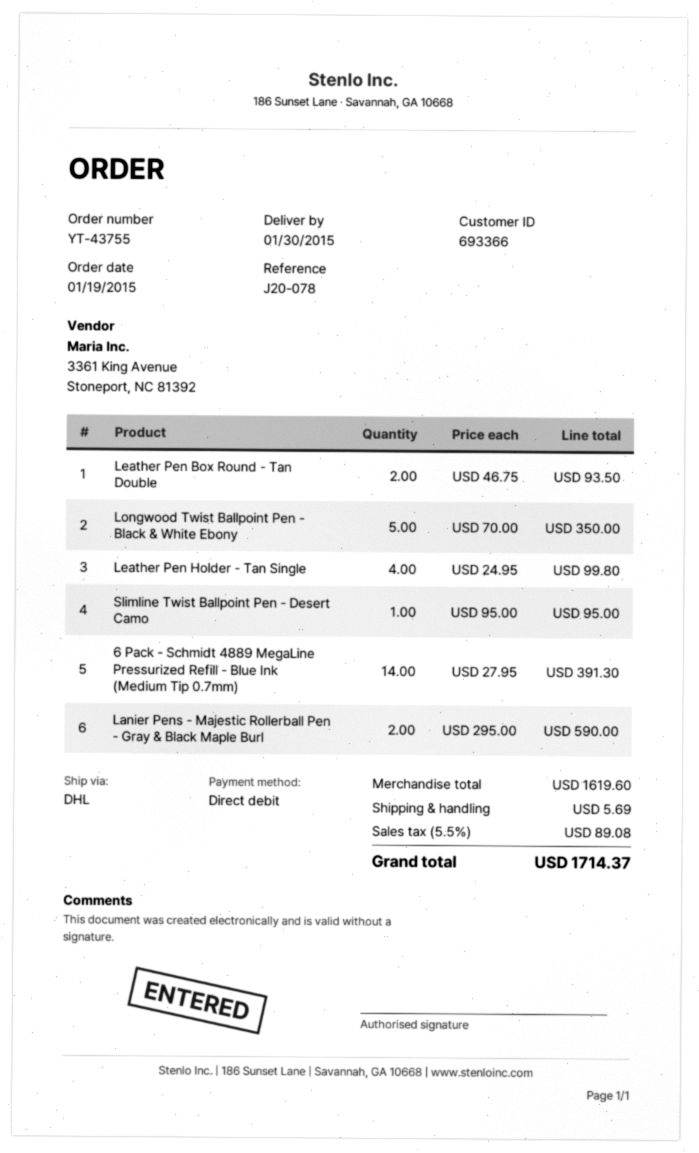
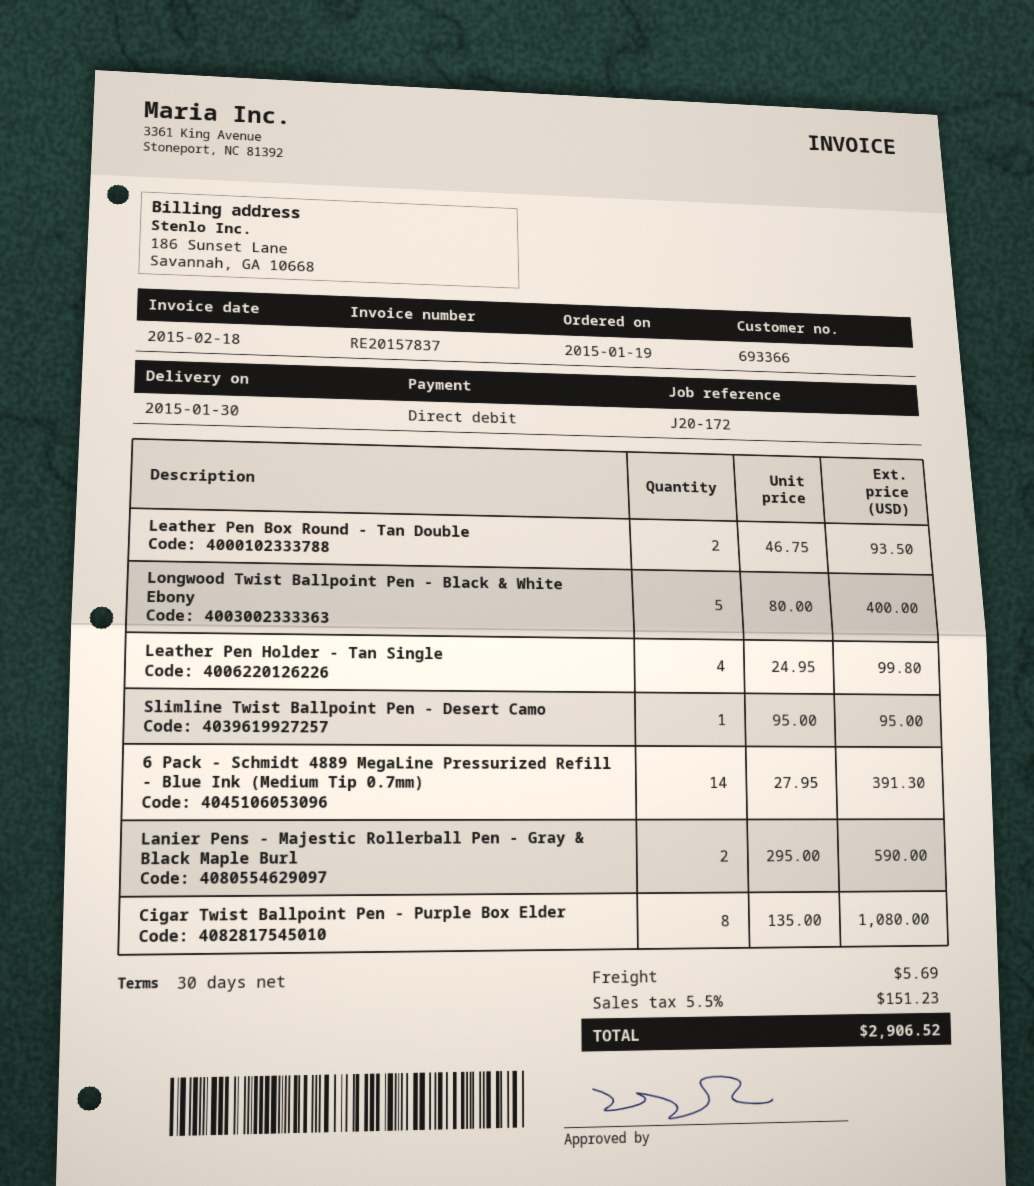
reference: J20-078 -> J20-172
Longwood Twist Ballpoint Pen - Black & White Ebony: 5 x 70.00 = 350.00 -> 5 x 80.00 = 400.00
Cigar Twist Ballpoint Pen - Purple Box Elder: none -> 8 x 135.00 = 1080.00
tax: 5.5% = 89.08 -> 5.5% = 151.23
total: 1714.37 -> 2906.52

